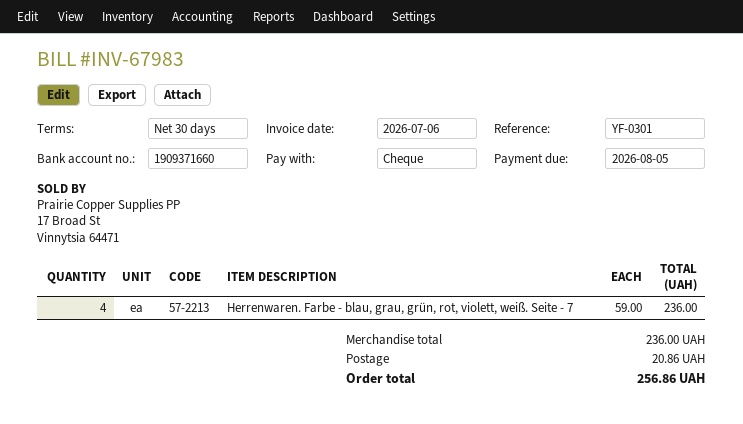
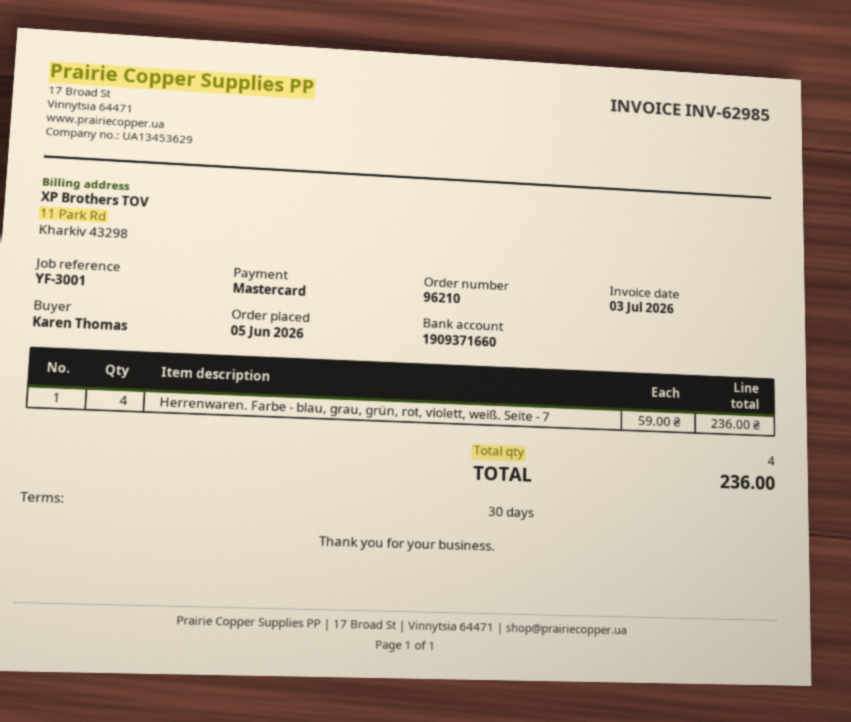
invoice number: INV-67983 -> INV-62985
invoice date: 2026-07-06 -> 2026-07-03
reference: YF-0301 -> YF-3001
payment method: cheque -> Mastercard
shipping: 20.86 -> none
total: 256.86 -> 236.00

